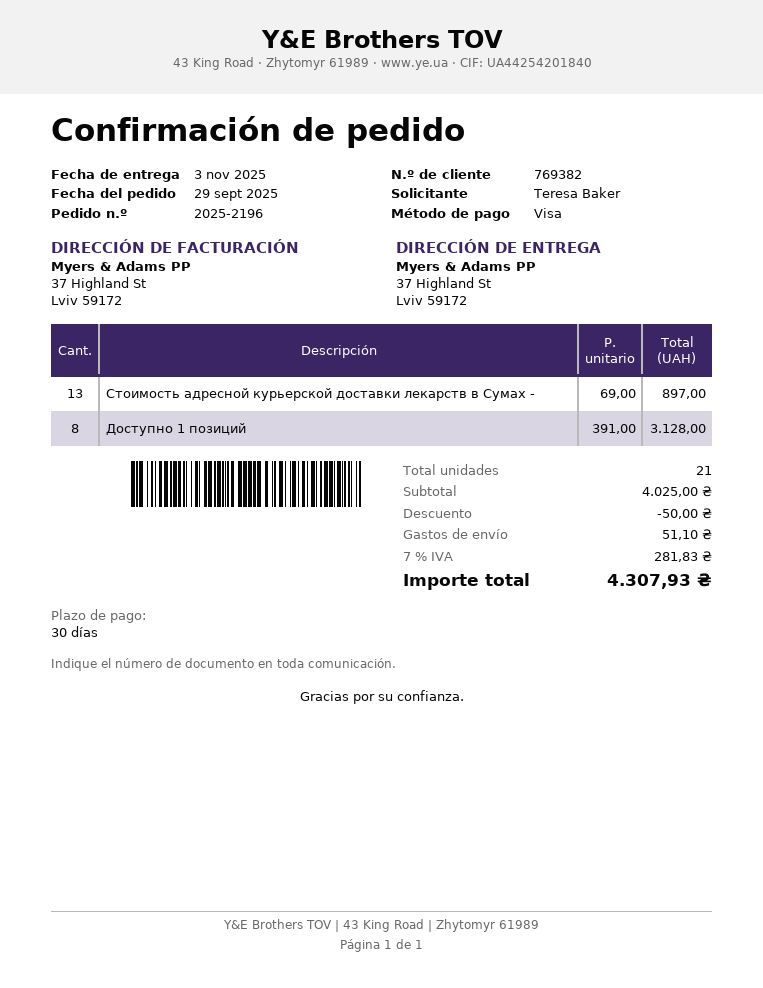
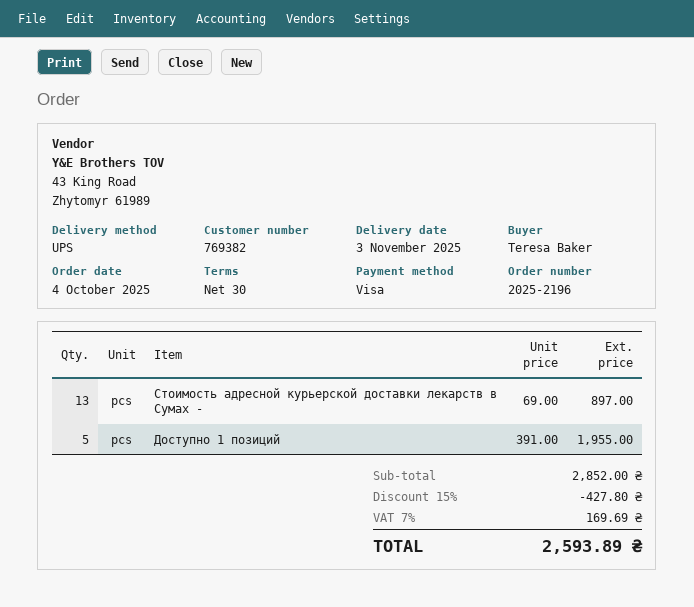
order date: 2025-09-29 -> 2025-10-04
Доступно 1 позиций: 8 x 391.00 = 3128.00 -> 5 x 391.00 = 1955.00
subtotal: 4025.00 -> 2852.00
discount: 50.00 -> 427.80
shipping: 51.10 -> none
tax: 7% = 281.83 -> 7% = 169.69
total: 4307.93 -> 2593.89

